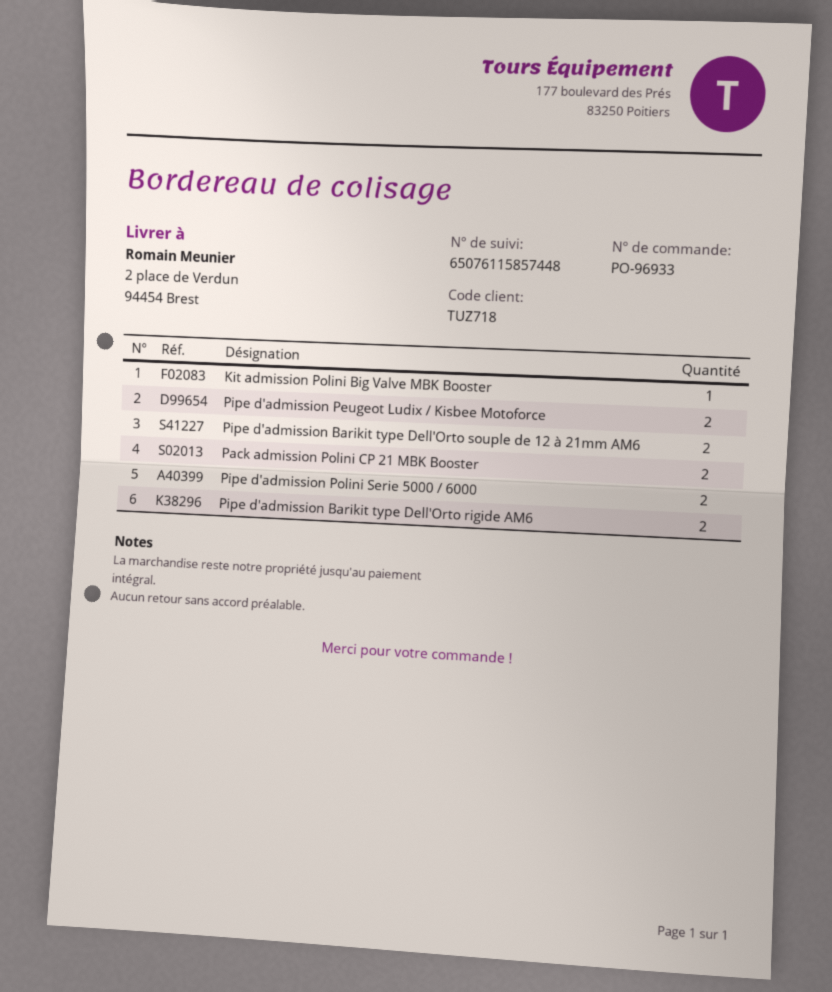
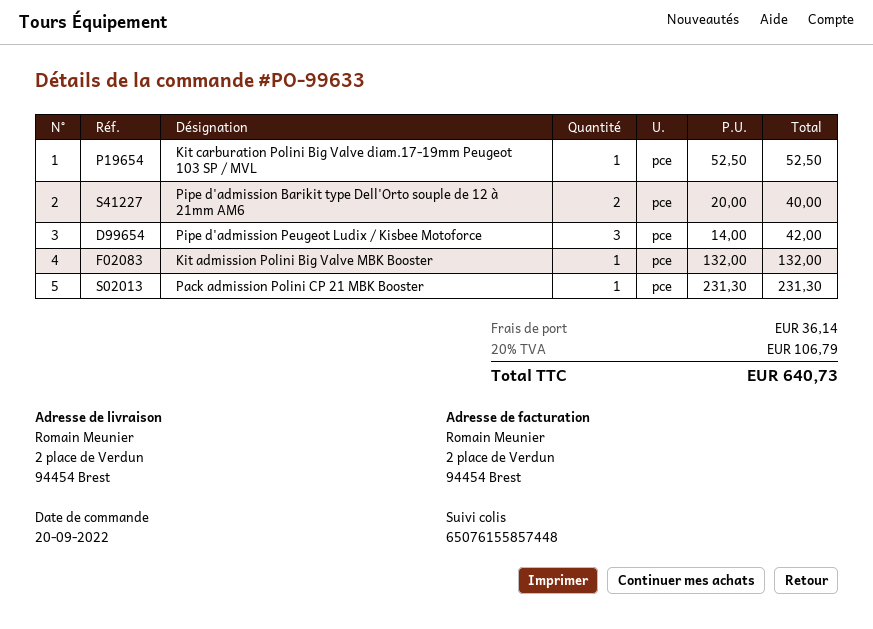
order number: PO-96933 -> PO-99633
tracking number: 65076115857448 -> 65076155857448
Pipe d'admission Peugeot Ludix / Kisbee Motoforce: 2 -> 3
Pack admission Polini CP 21 MBK Booster: 2 -> 1
Pipe d'admission Polini Serie 5000 / 6000: 2 -> none
Pipe d'admission Barikit type Dell'Orto rigide AM6: 2 -> none
Kit carburation Polini Big Valve diam.17-19mm Peugeot 103 SP / MVL: none -> 1

